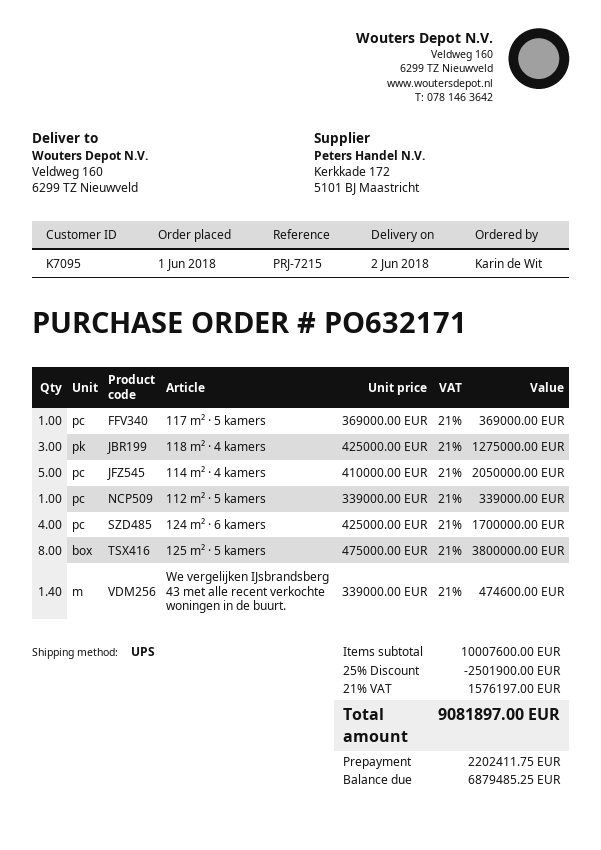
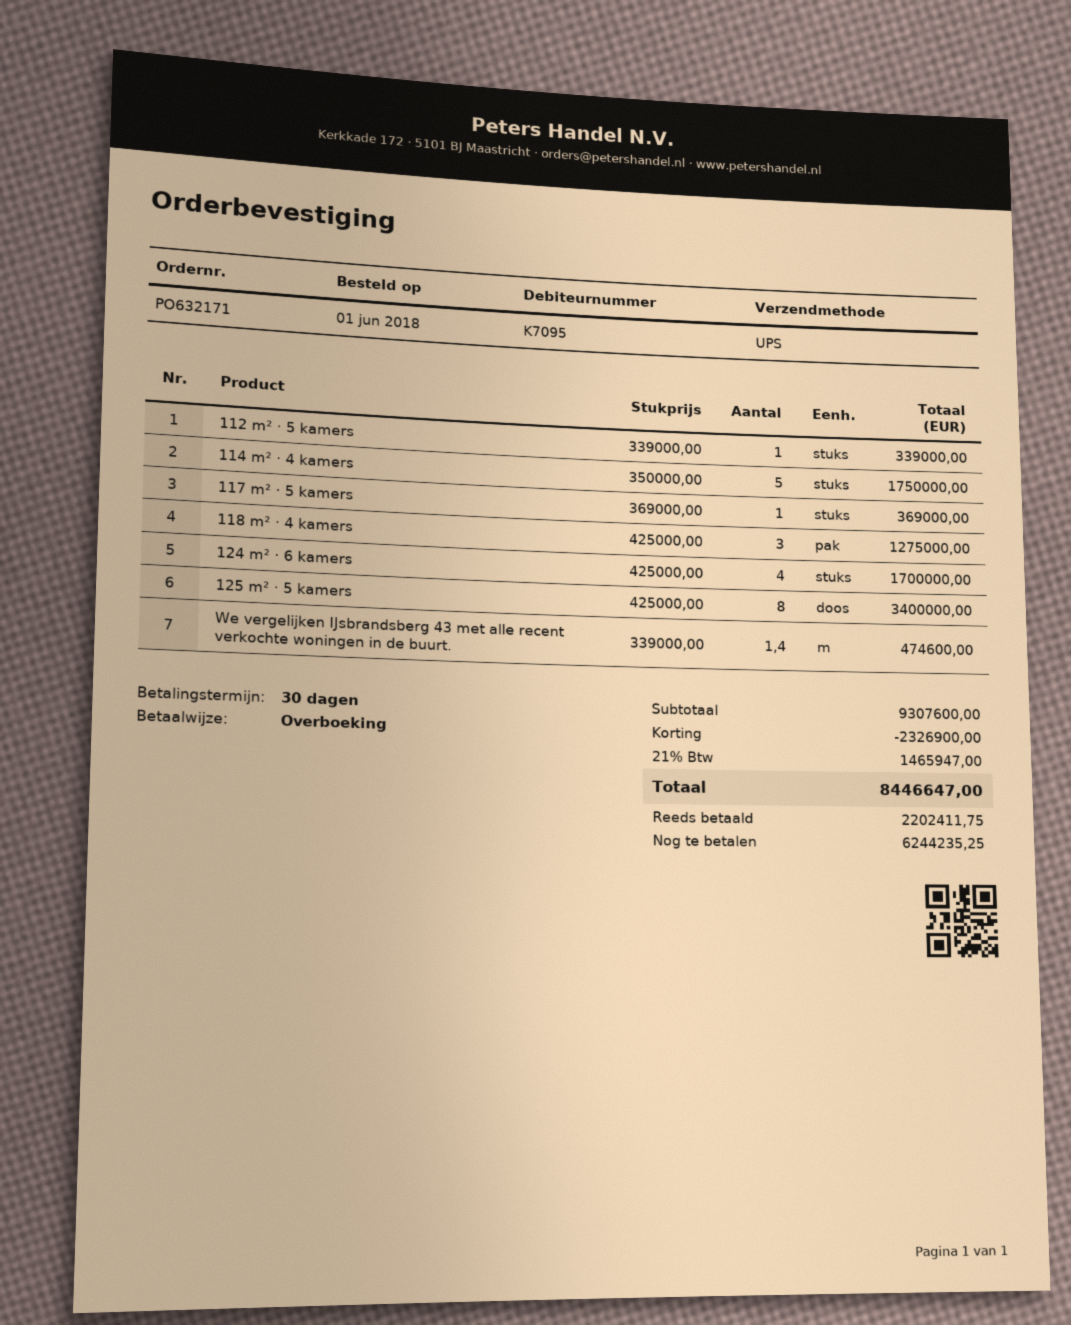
114 m² · 4 kamers: 5 x 410000.00 = 2050000.00 -> 5 x 350000.00 = 1750000.00
125 m² · 5 kamers: 8 x 475000.00 = 3800000.00 -> 8 x 425000.00 = 3400000.00
subtotal: 10007600.00 -> 9307600.00
discount: 2501900.00 -> 2326900.00
tax: 21% = 1576197.00 -> 21% = 1465947.00
total: 9081897.00 -> 8446647.00
balance: 6879485.25 -> 6244235.25

